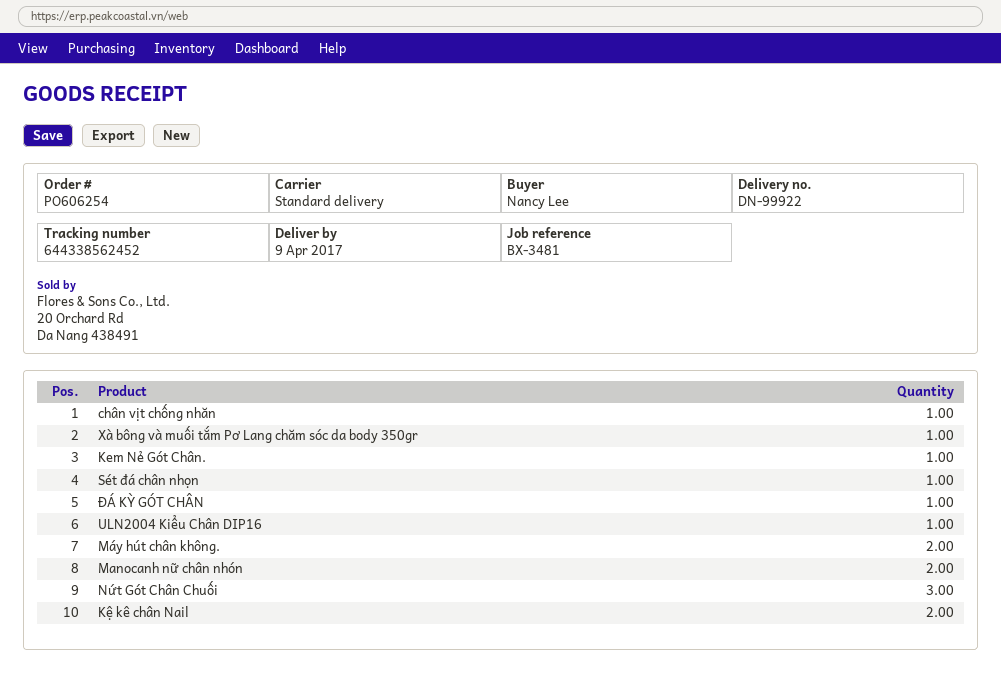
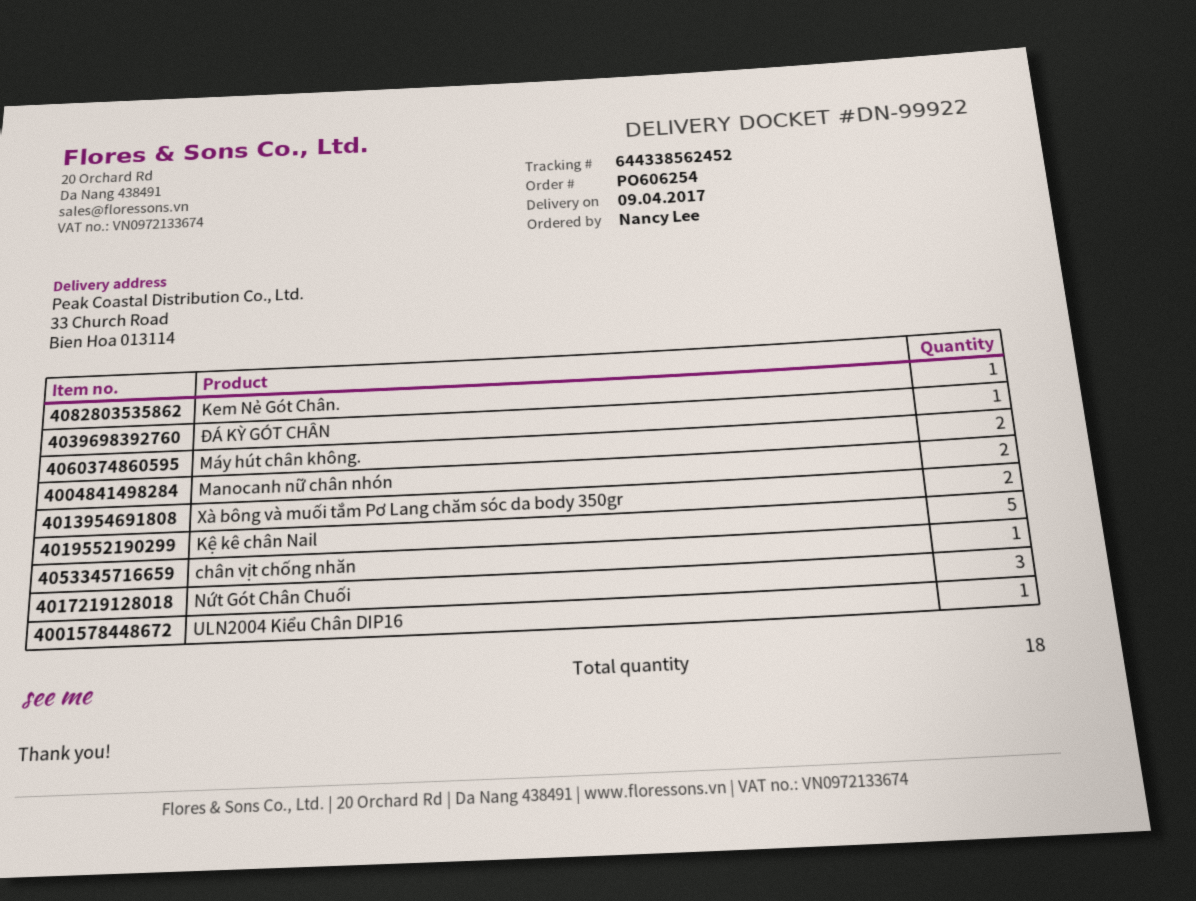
Xà bông và muối tắm Pơ Lang chăm sóc da body 350gr: 1 -> 2
Sét đá chân nhọn: 1 -> none
Kệ kê chân Nail: 2 -> 5

